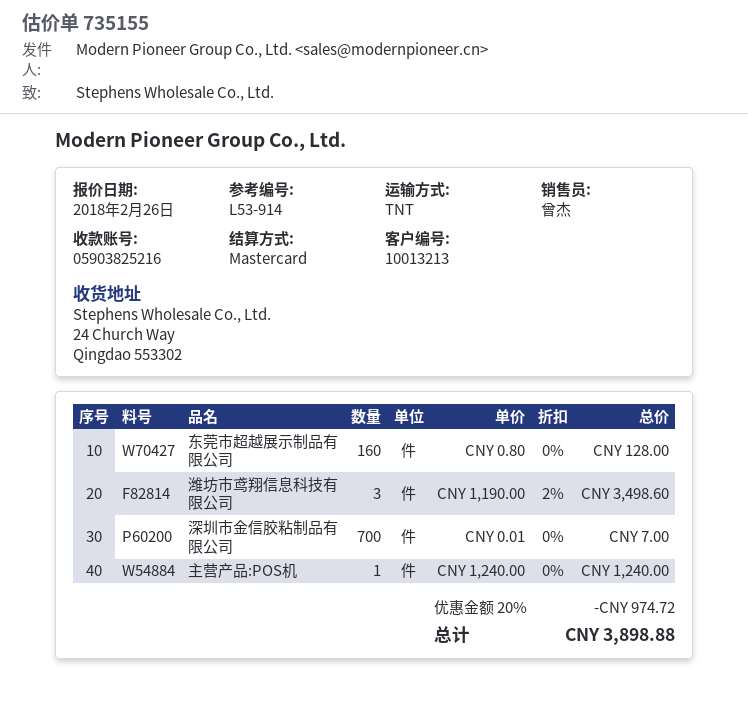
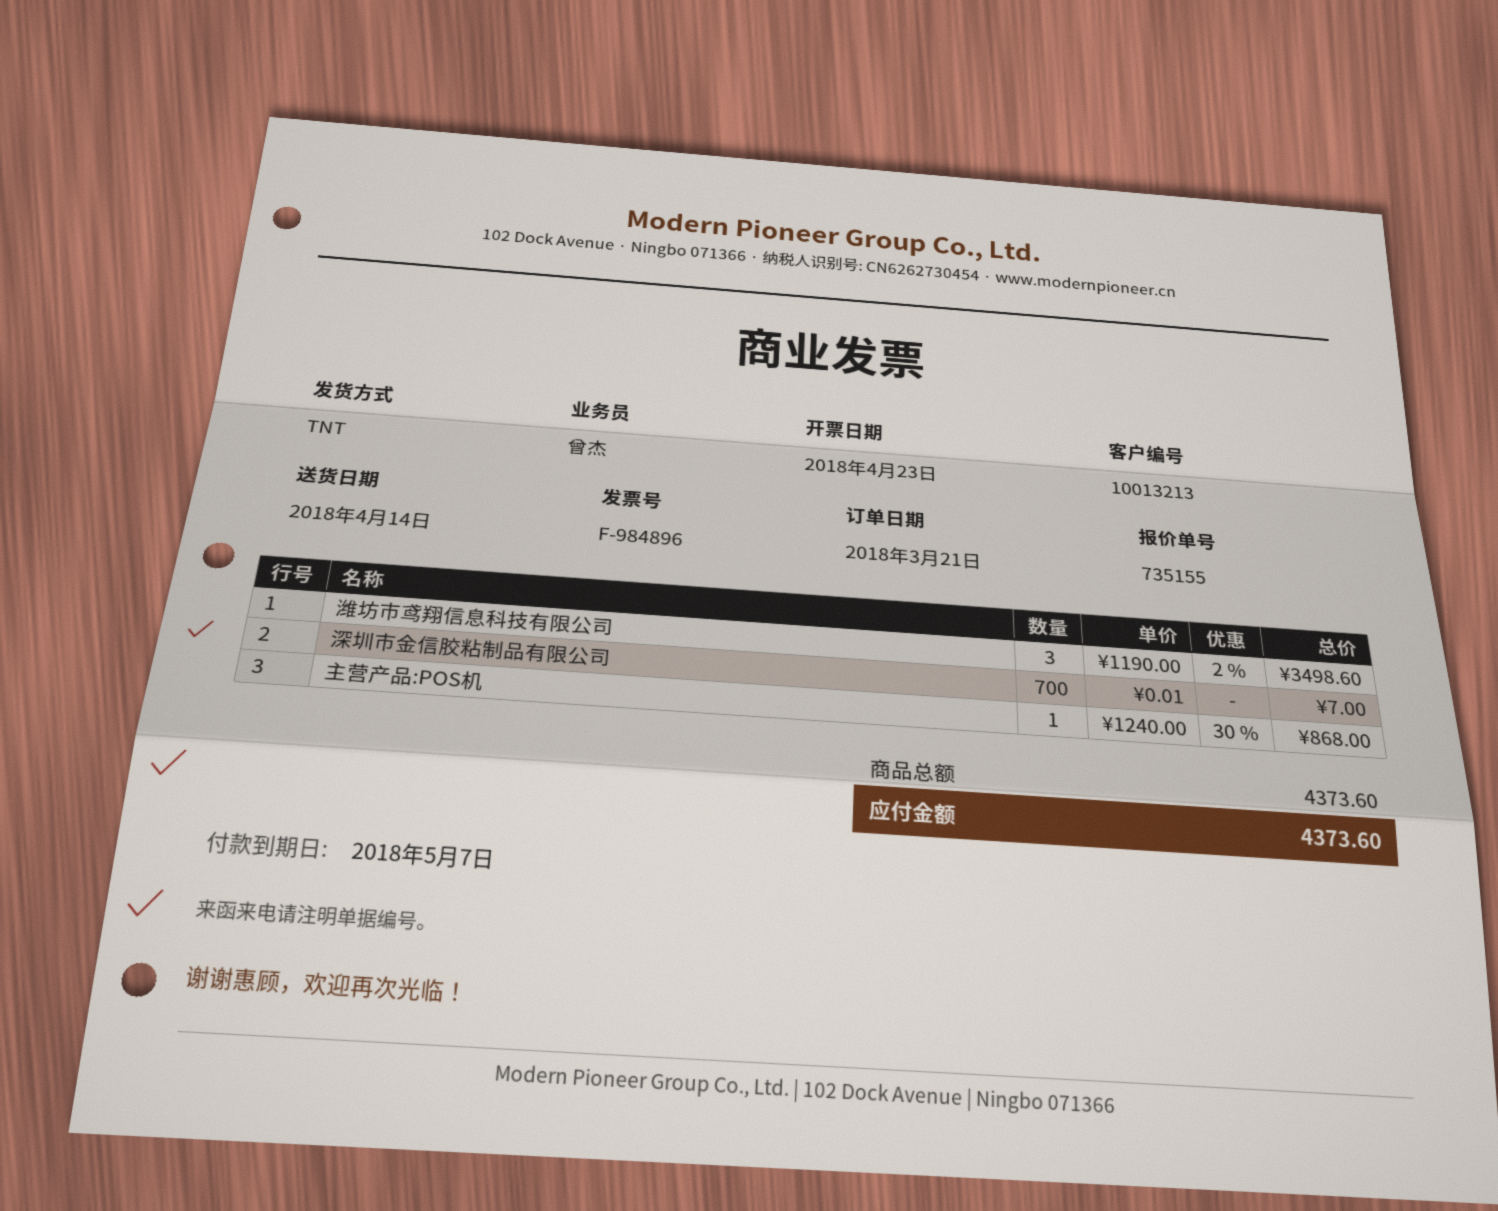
东莞市超越展示制品有限公司: 160 x 0.80 = 128.00 -> none
主营产品:POS机: 1 x 1240.00 = 1240.00 -> 1 x 1240.00 - 30% = 868.00
discount: 20% = 974.72 -> none
total: 3898.88 -> 4373.60

